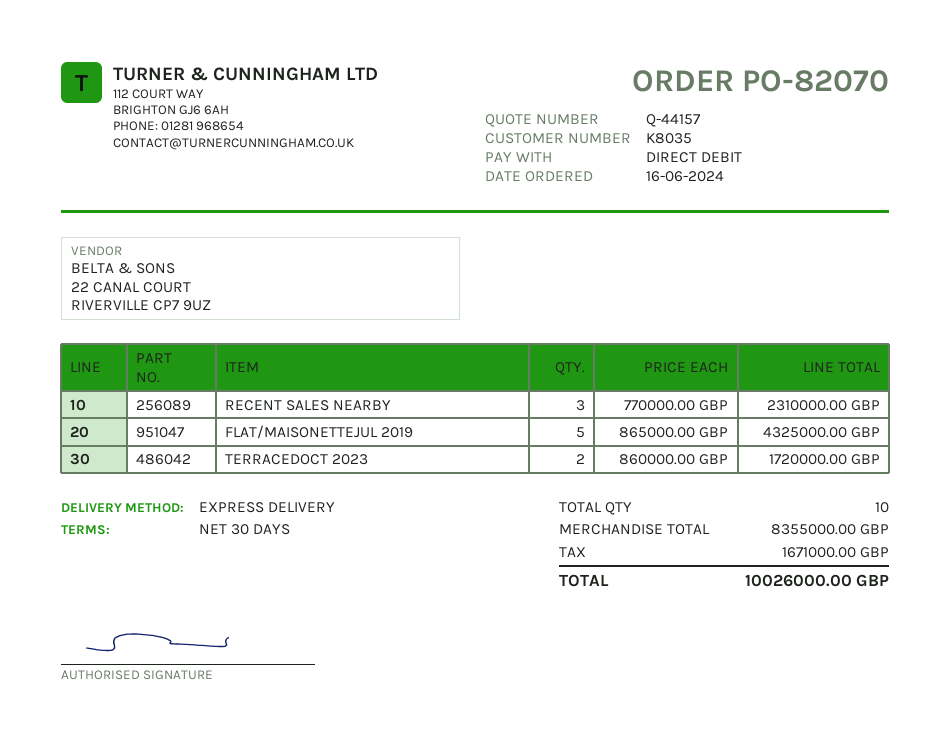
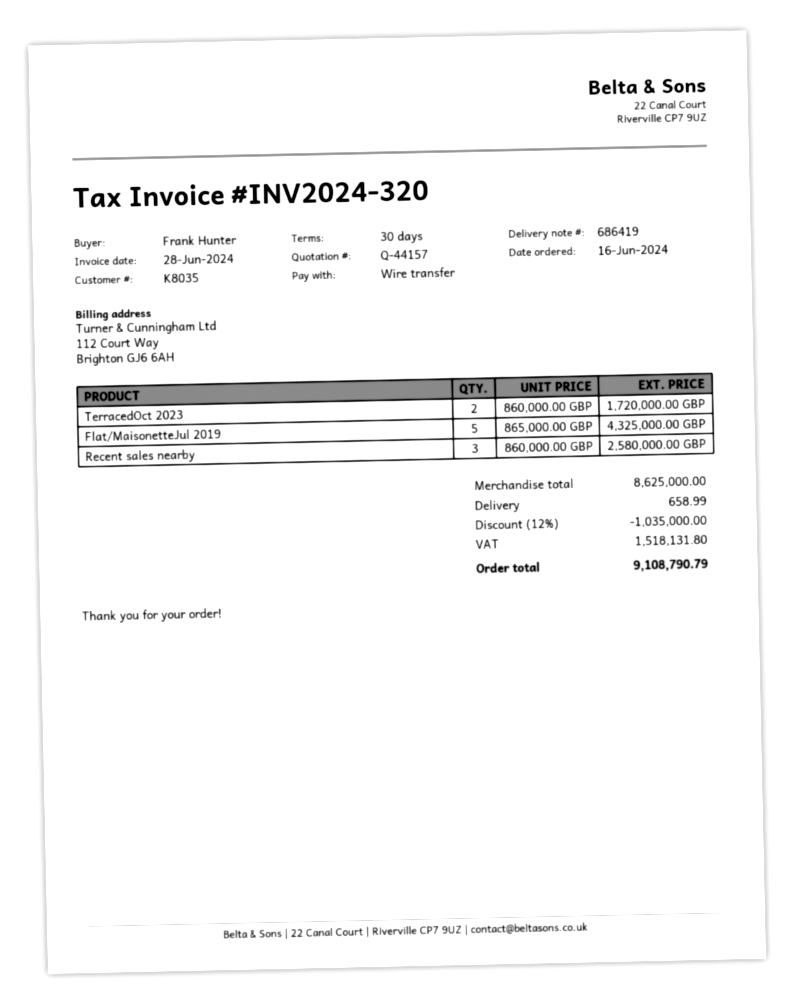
payment method: direct debit -> bank transfer
RECENT SALES NEARBY: 3 x 770000.00 = 2310000.00 -> 3 x 860000.00 = 2580000.00
subtotal: 8355000.00 -> 8625000.00
discount: none -> 12% = 1035000.00
shipping: none -> 658.99
tax: 1671000.00 -> 1518131.80
total: 10026000.00 -> 9108790.79

